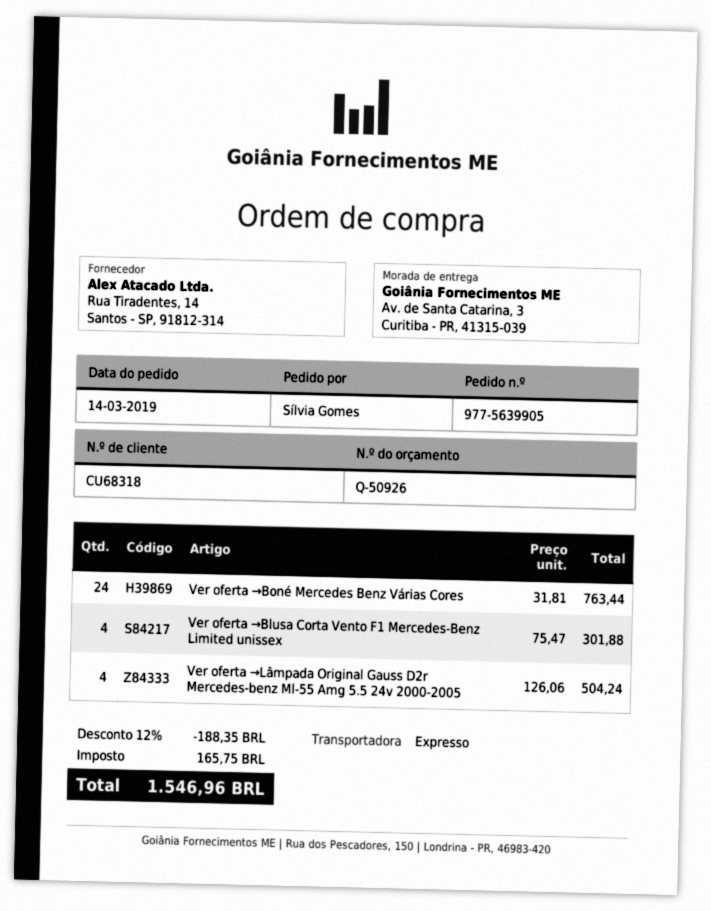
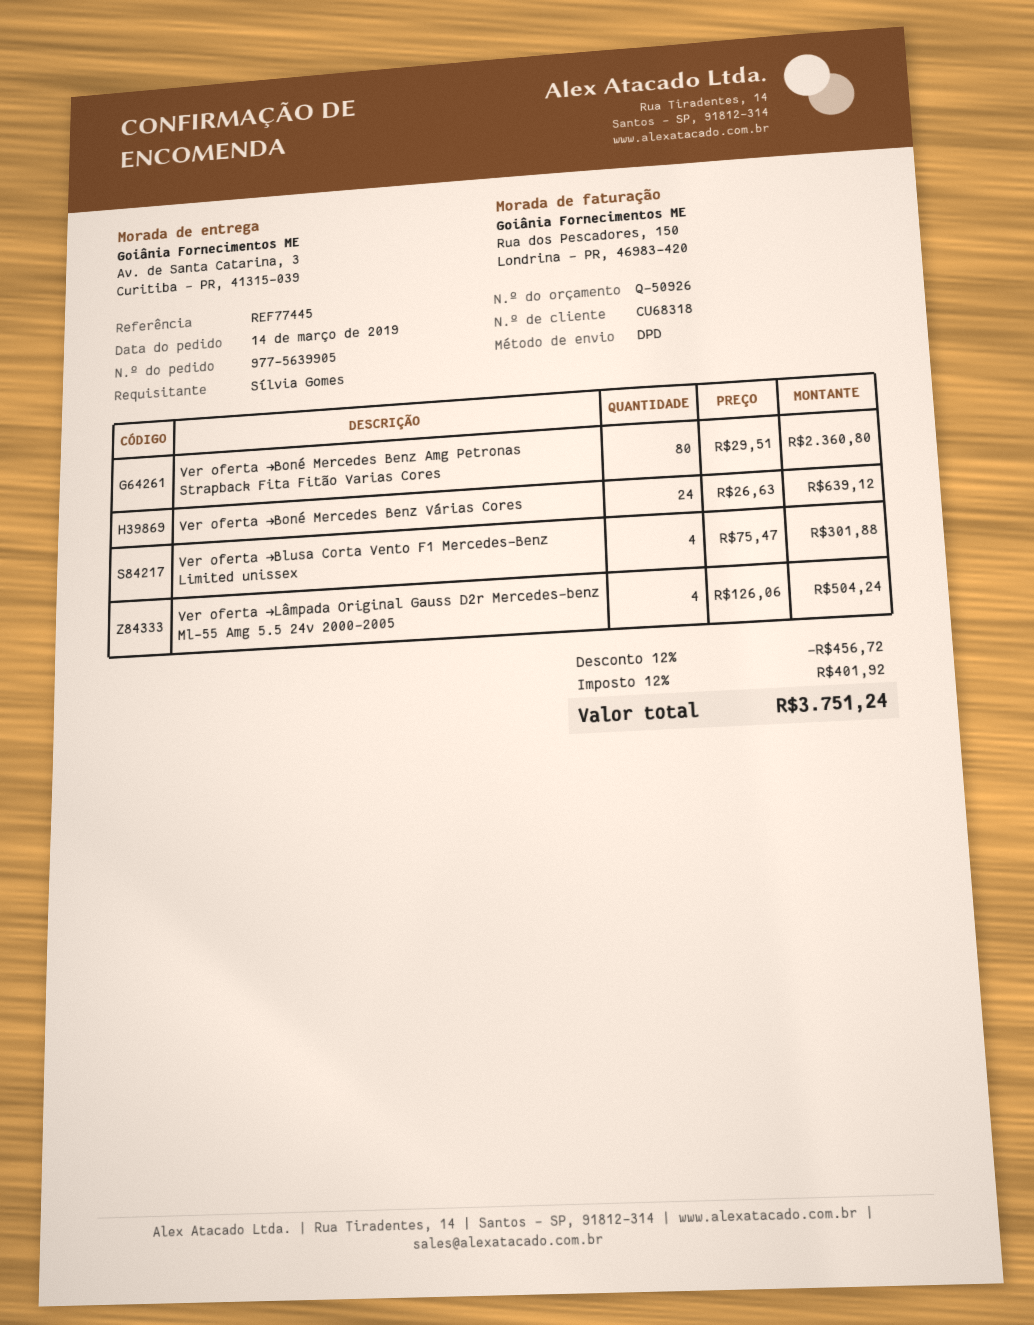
shipping method: express -> DPD
Ver oferta →Boné Mercedes Benz Várias Cores: 24 x 31.81 = 763.44 -> 24 x 26.63 = 639.12
Ver oferta →Boné Mercedes Benz Amg Petronas Strapback Fita Fitão Varias Cores: none -> 80 x 29.51 = 2360.80
discount: 12% = 188.35 -> 12% = 456.72
tax: 165.75 -> 401.92
total: 1546.96 -> 3751.24

